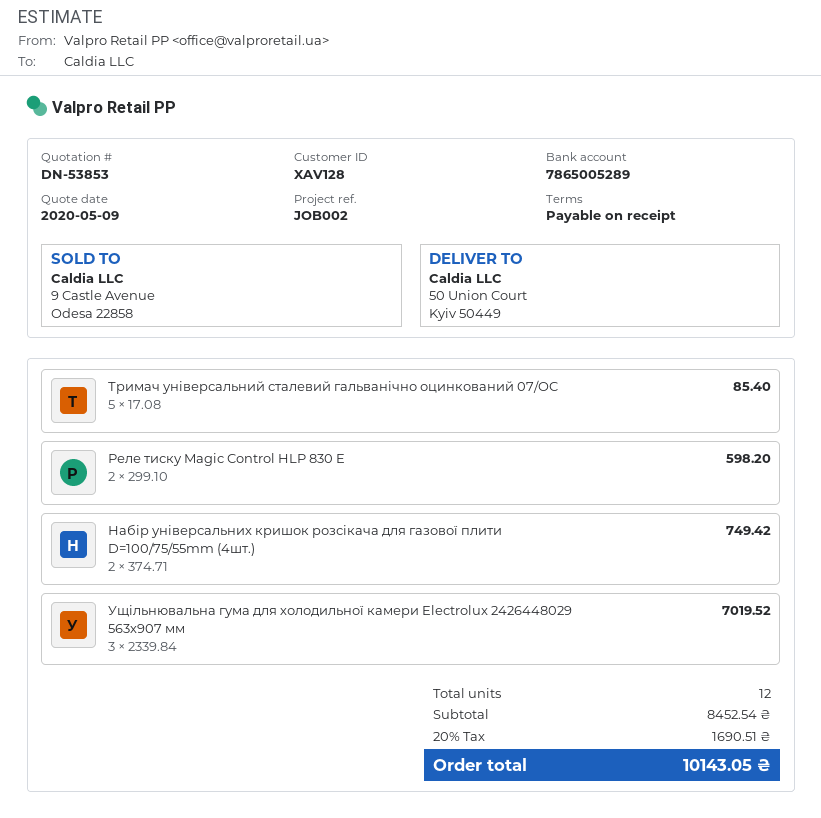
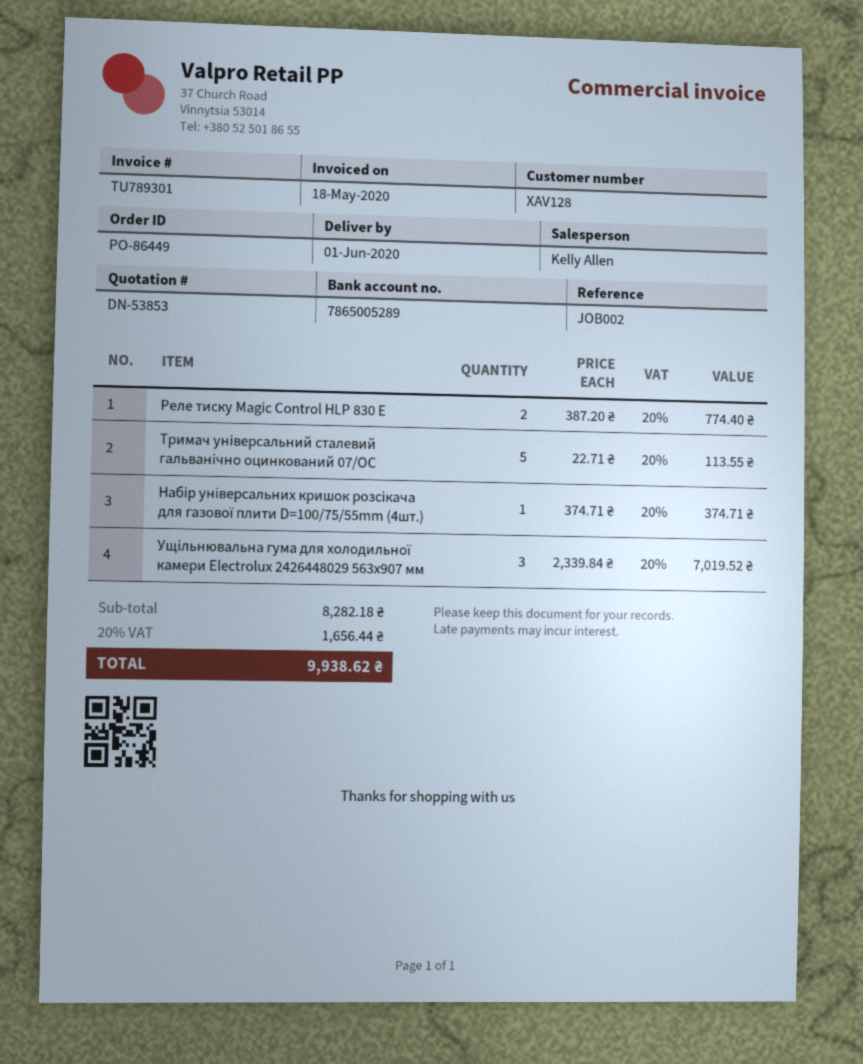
Тримач універсальний сталевий гальванічно оцинкований 07/OC: 5 x 17.08 = 85.40 -> 5 x 22.71 = 113.55
Реле тиску Magic Control HLP 830 E: 2 x 299.10 = 598.20 -> 2 x 387.20 = 774.40
Набір універсальних кришок розсікача для газової плити D=100/75/55mm (4шт.): 2 x 374.71 = 749.42 -> 1 x 374.71 = 374.71
subtotal: 8452.54 -> 8282.18
tax: 20% = 1690.51 -> 20% = 1656.44
total: 10143.05 -> 9938.62

